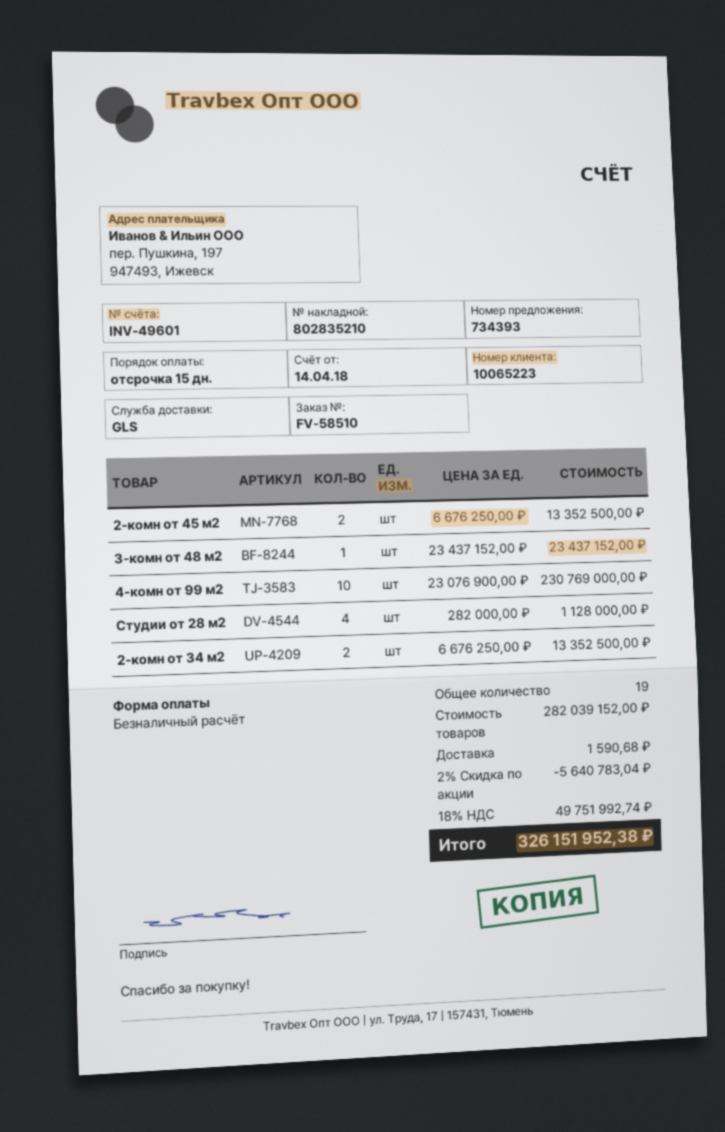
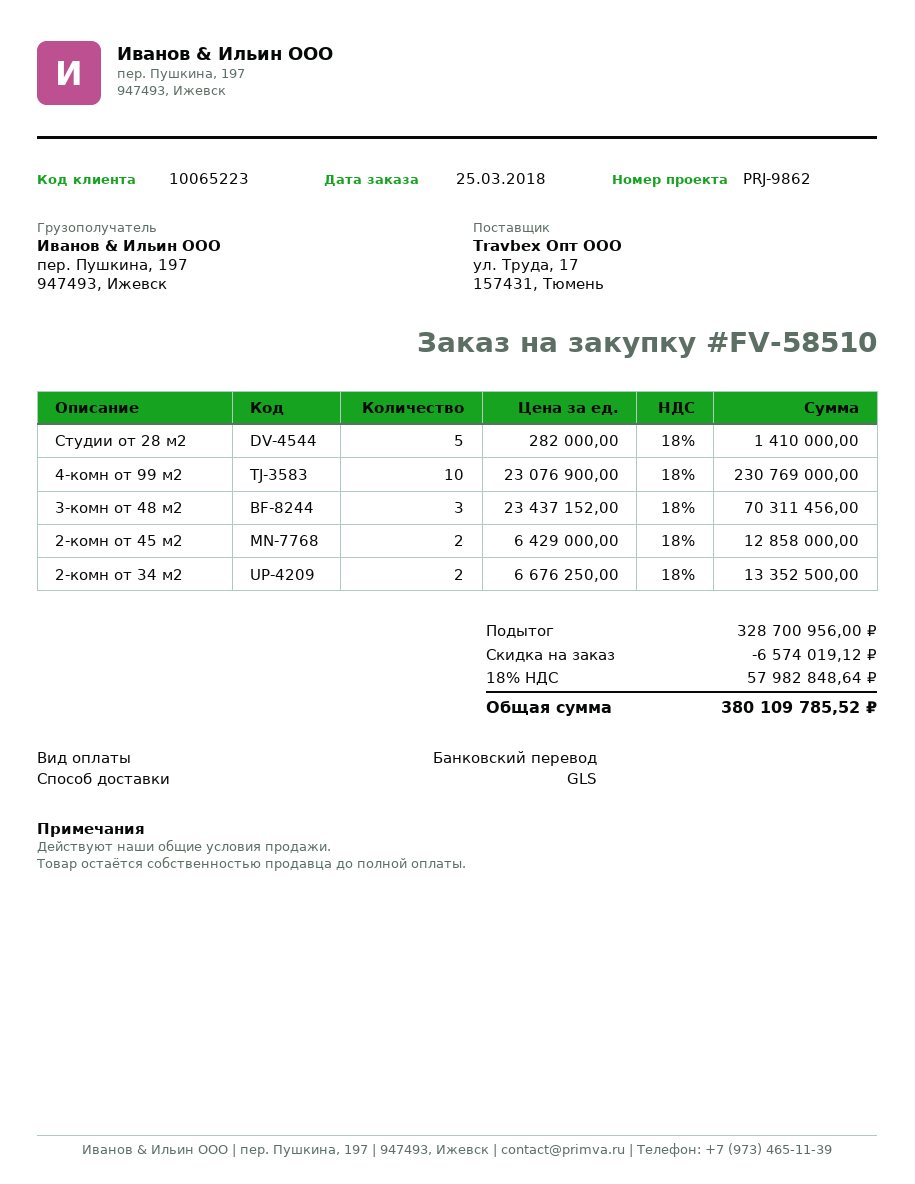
2-комн от 45 м2: 2 x 6676250.00 = 13352500.00 -> 2 x 6429000.00 = 12858000.00
3-комн от 48 м2: 1 x 23437152.00 = 23437152.00 -> 3 x 23437152.00 = 70311456.00
Студии от 28 м2: 4 x 282000.00 = 1128000.00 -> 5 x 282000.00 = 1410000.00
subtotal: 282039152.00 -> 328700956.00
discount: 5640783.04 -> 6574019.12
shipping: 1590.68 -> none
tax: 18% = 49751992.74 -> 18% = 57982848.64
total: 326151952.38 -> 380109785.52

